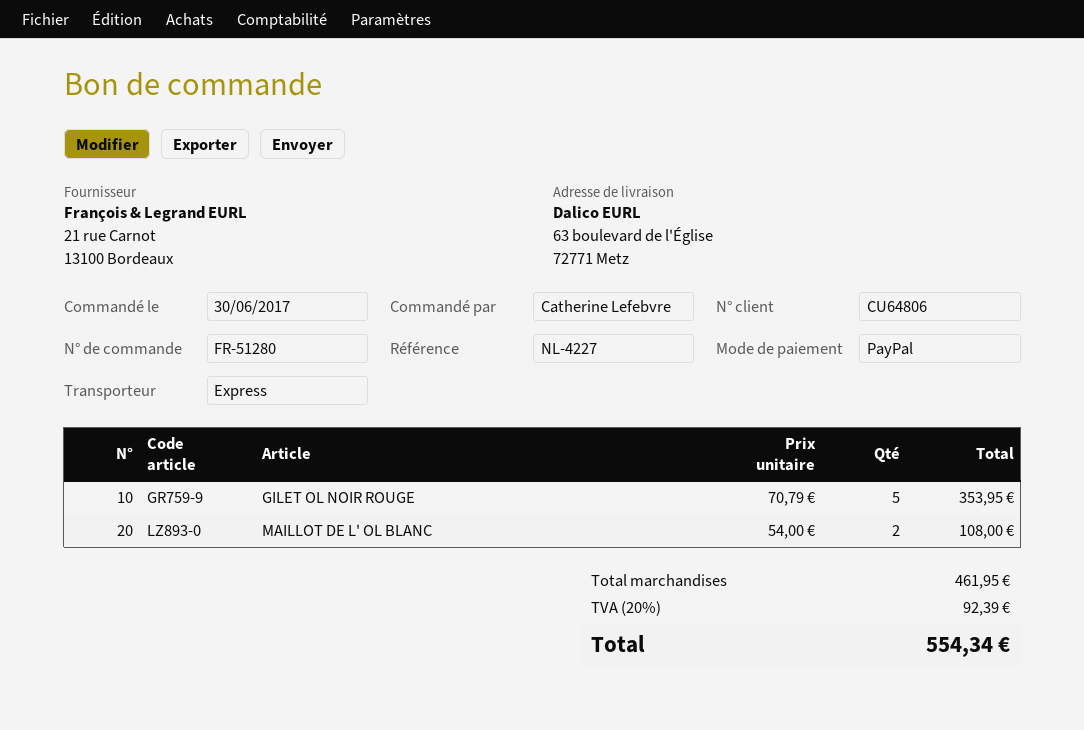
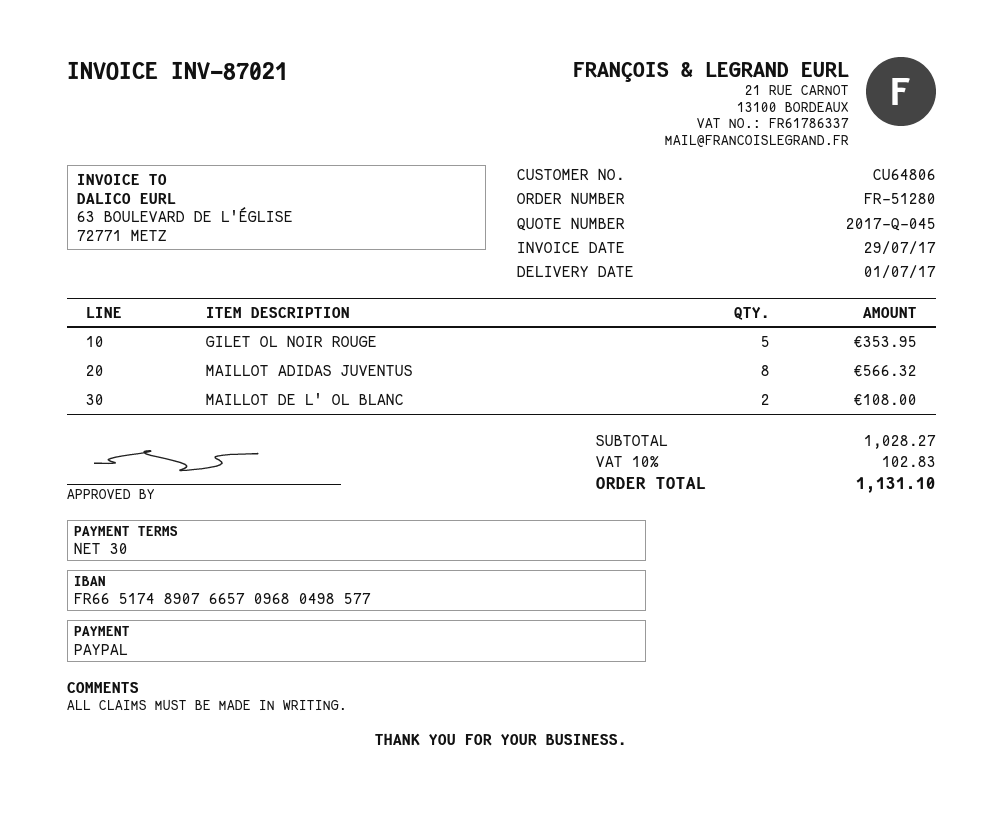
MAILLOT ADIDAS JUVENTUS: none -> 8 for 566.32
subtotal: 461.95 -> 1028.27
tax: 20% = 92.39 -> 10% = 102.83
total: 554.34 -> 1131.10

